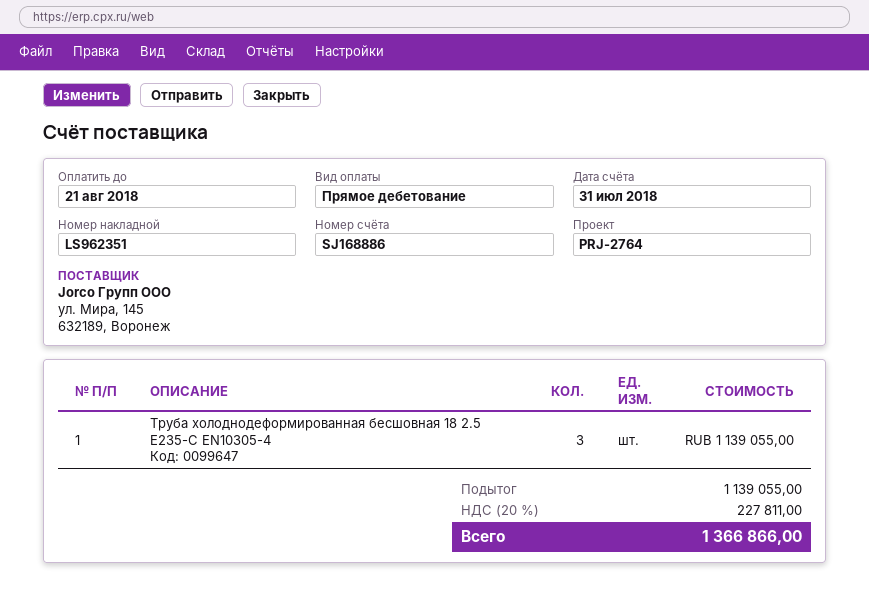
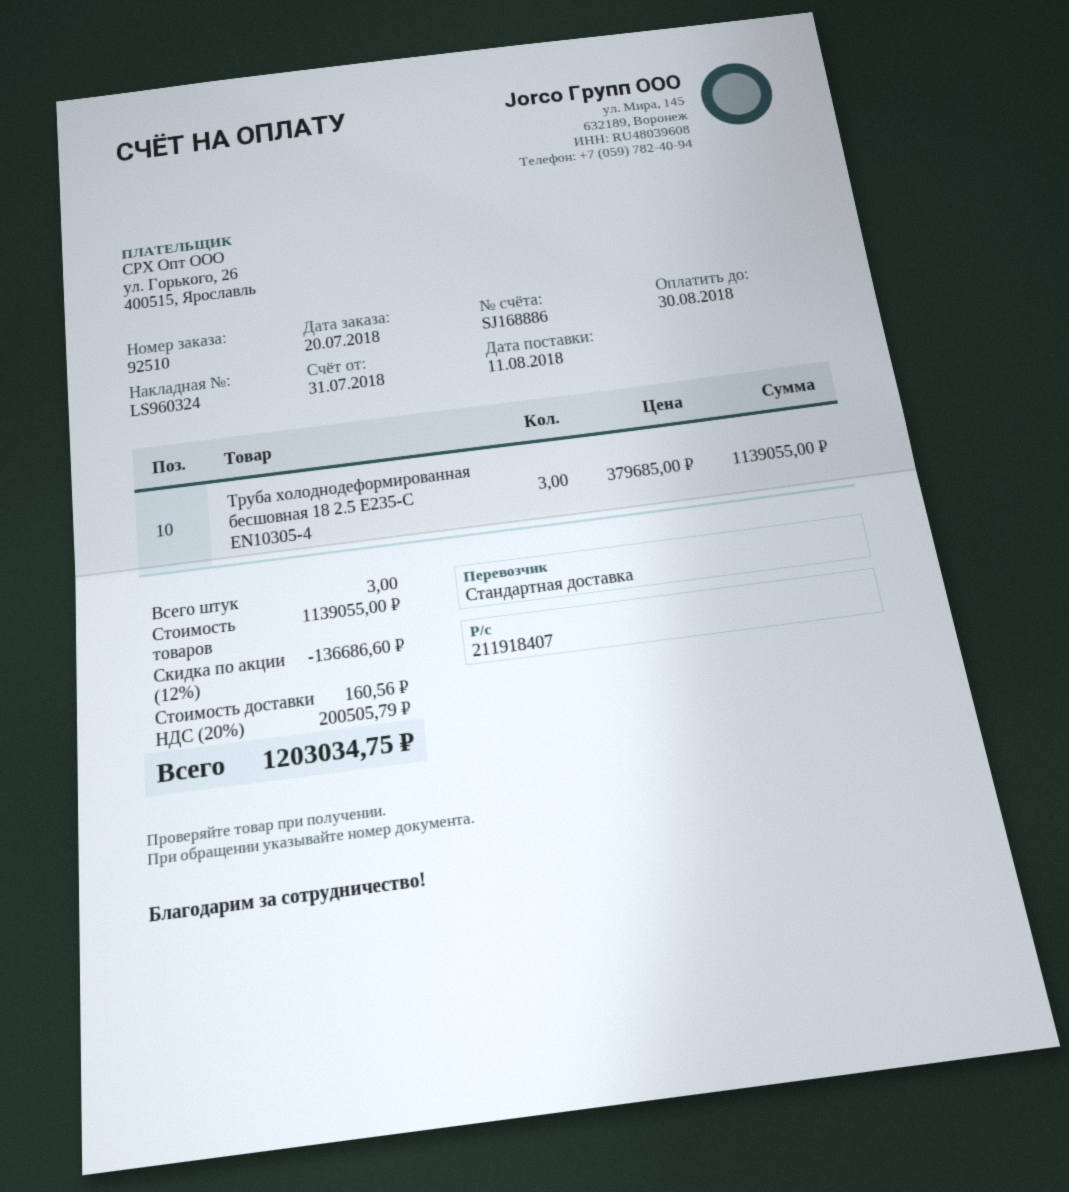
delivery note number: LS962351 -> LS960324
due date: 2018-08-21 -> 2018-08-30
discount: none -> 12% = 136686.60
shipping: none -> 160.56
tax: 20% = 227811.00 -> 20% = 200505.79
total: 1366866.00 -> 1203034.75

